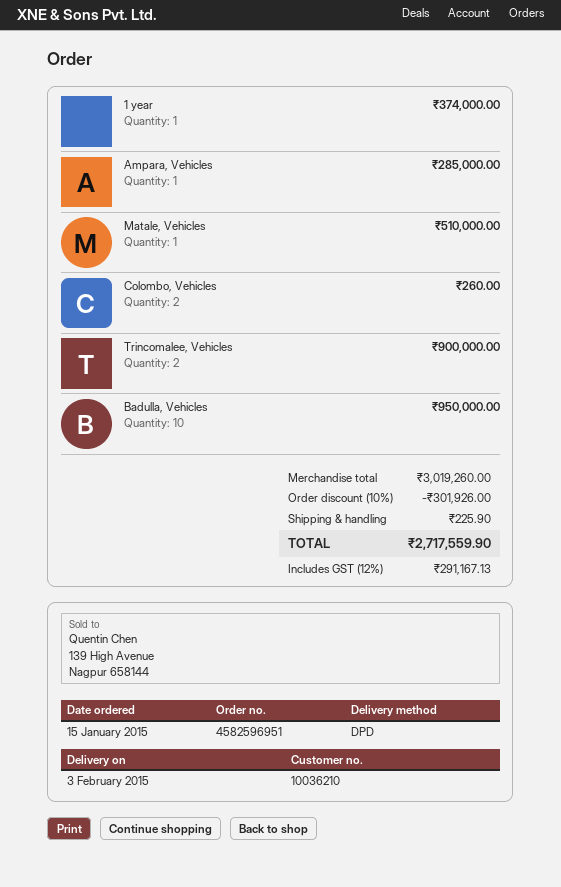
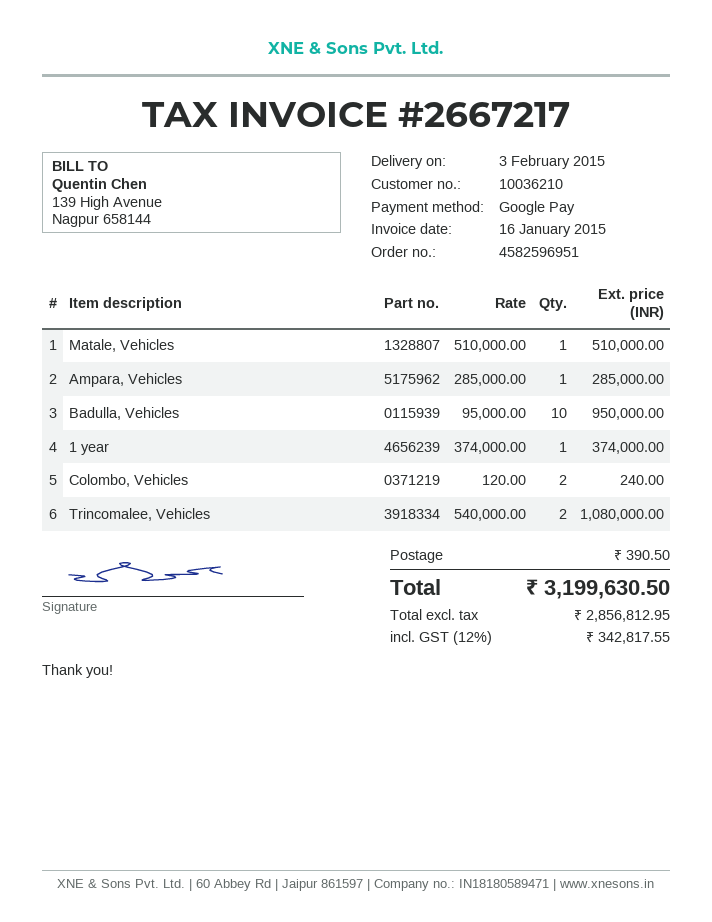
Colombo, Vehicles: 2 for 260.00 -> 2 for 240.00
Trincomalee, Vehicles: 2 for 900000.00 -> 2 for 1080000.00
discount: 10% = 301926.00 -> none
shipping: 225.90 -> 390.50
tax: 12% = 291167.13 -> 12% = 342817.55
total: 2717559.90 -> 3199630.50

